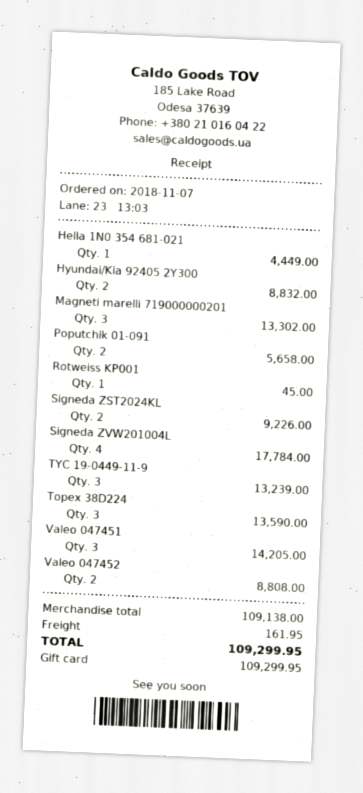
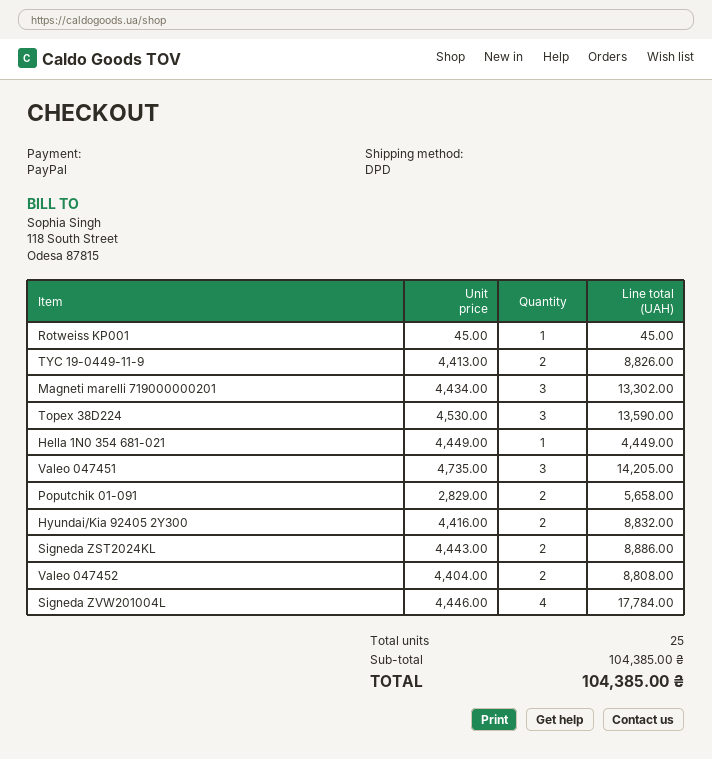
payment method: gift card -> PayPal
Signeda ZST2024KL: 2 for 9226.00 -> 2 for 8886.00
TYC 19-0449-11-9: 3 for 13239.00 -> 2 for 8826.00
subtotal: 109138.00 -> 104385.00
shipping: 161.95 -> none
total: 109299.95 -> 104385.00

